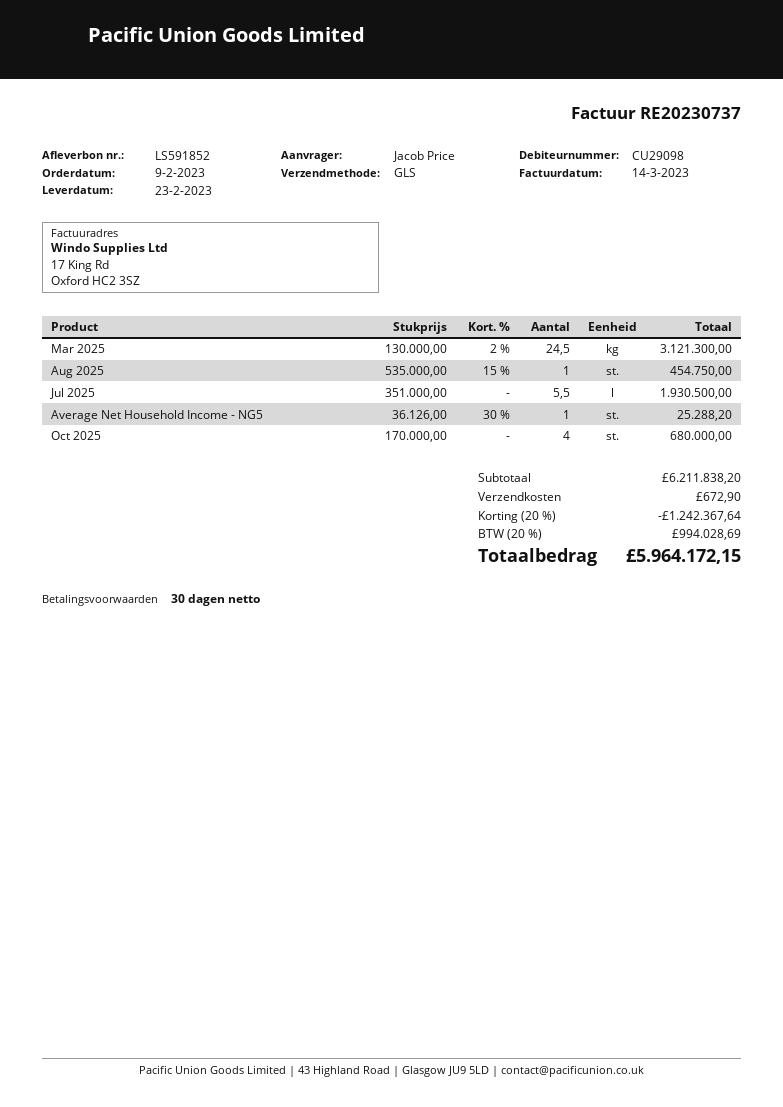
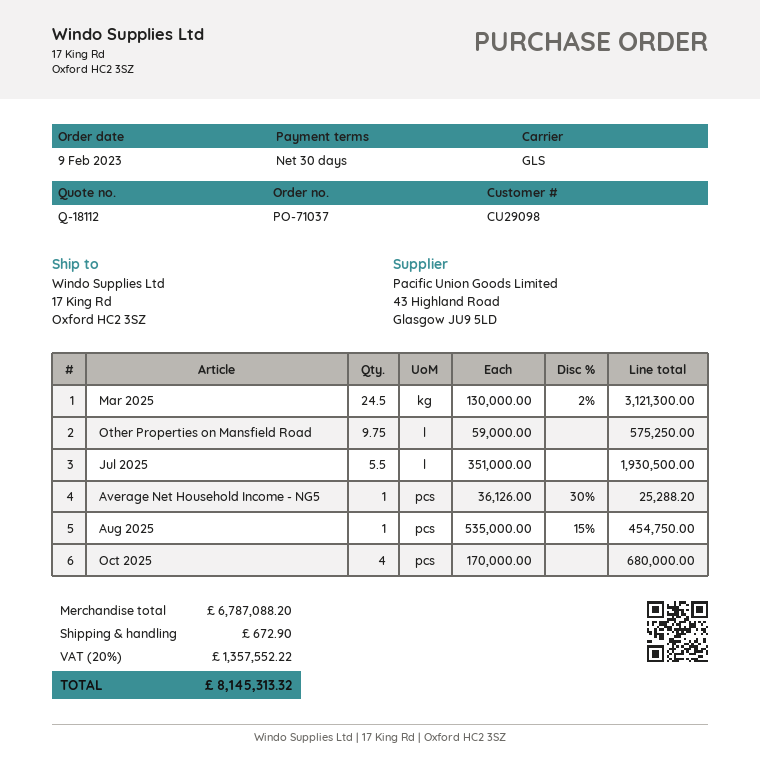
Other Properties on Mansfield Road: none -> 9.75 x 59000.00 = 575250.00
subtotal: 6211838.20 -> 6787088.20
discount: 20% = 1242367.64 -> none
tax: 20% = 994028.69 -> 20% = 1357552.22
total: 5964172.15 -> 8145313.32

